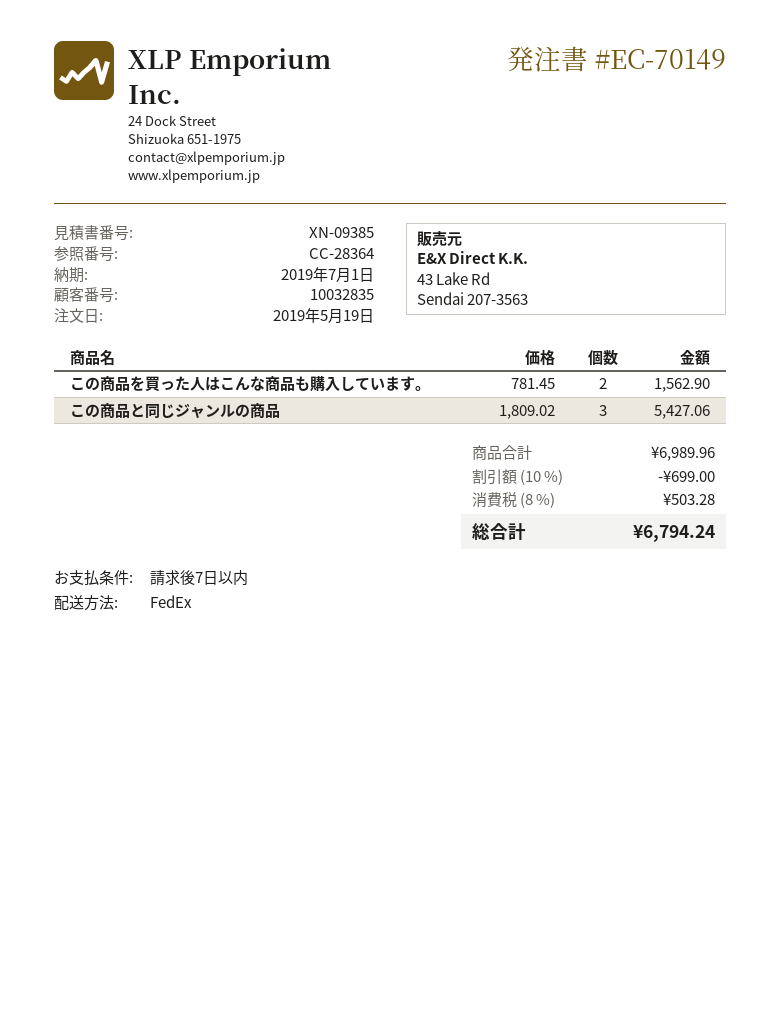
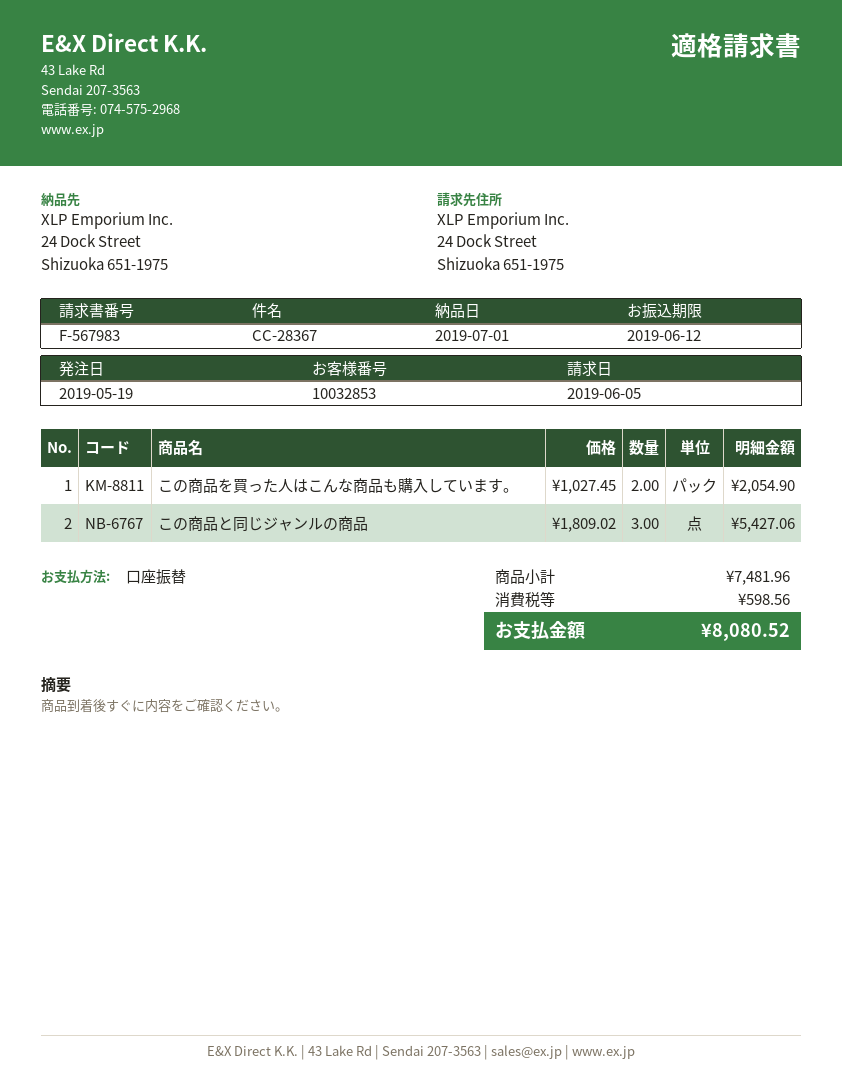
customer number: 10032835 -> 10032853
reference: CC-28364 -> CC-28367
この商品を買った人はこんな商品も購入しています。: 2 x 781.45 = 1562.90 -> 2 x 1027.45 = 2054.90
subtotal: 6989.96 -> 7481.96
discount: 10% = 699.00 -> none
tax: 503.28 -> 598.56
total: 6794.24 -> 8080.52

